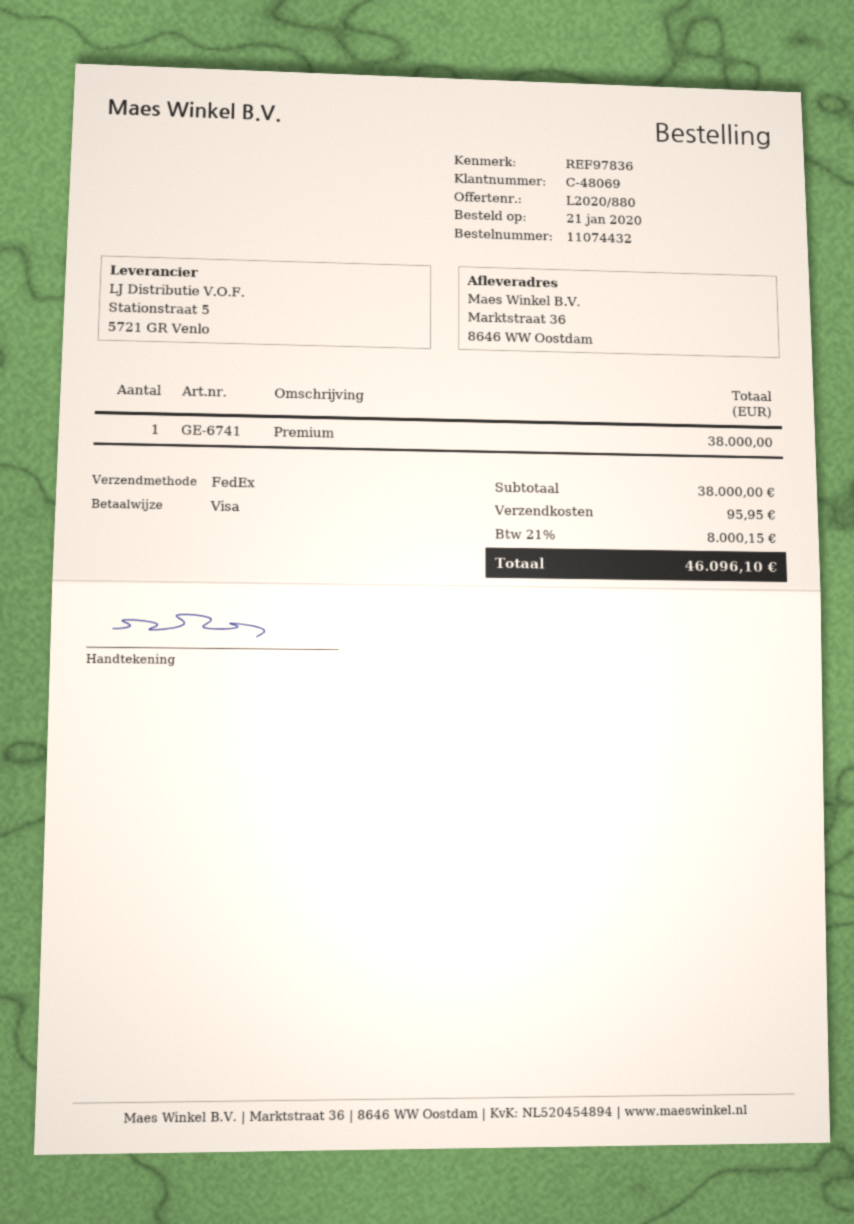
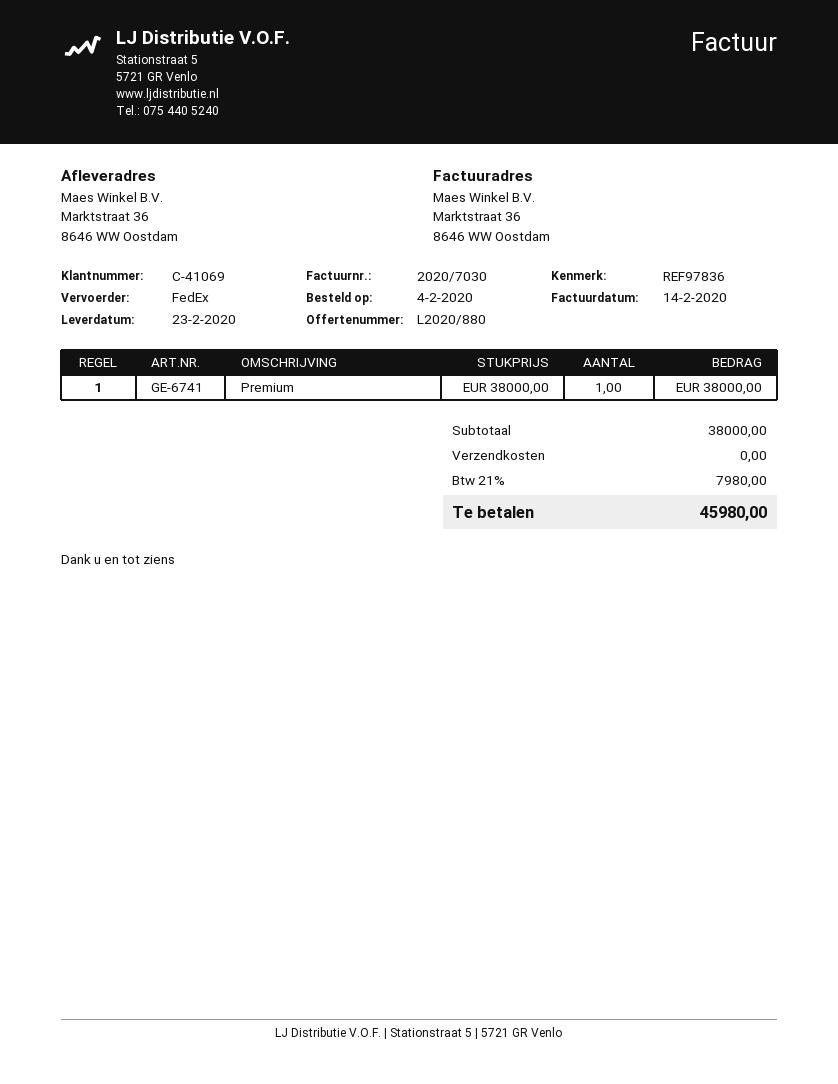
order date: 2020-01-21 -> 2020-02-04
customer number: C-48069 -> C-41069
shipping: 95.95 -> 0.00
tax: 21% = 8000.15 -> 21% = 7980.00
total: 46096.10 -> 45980.00

